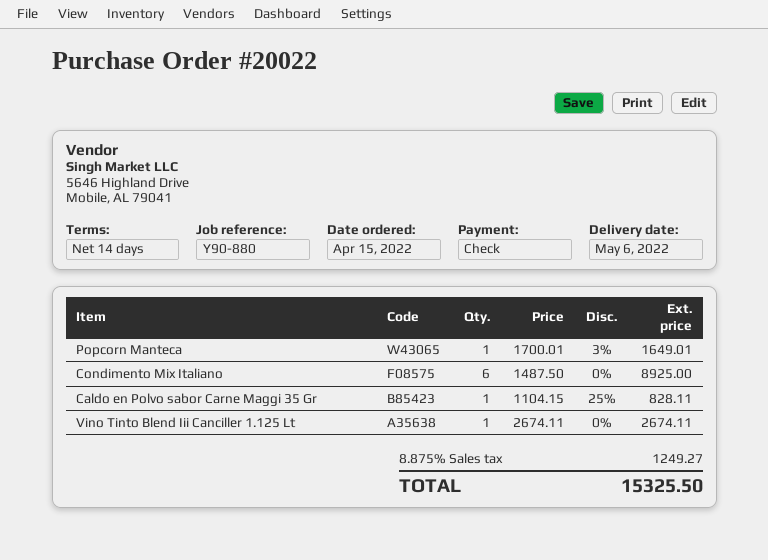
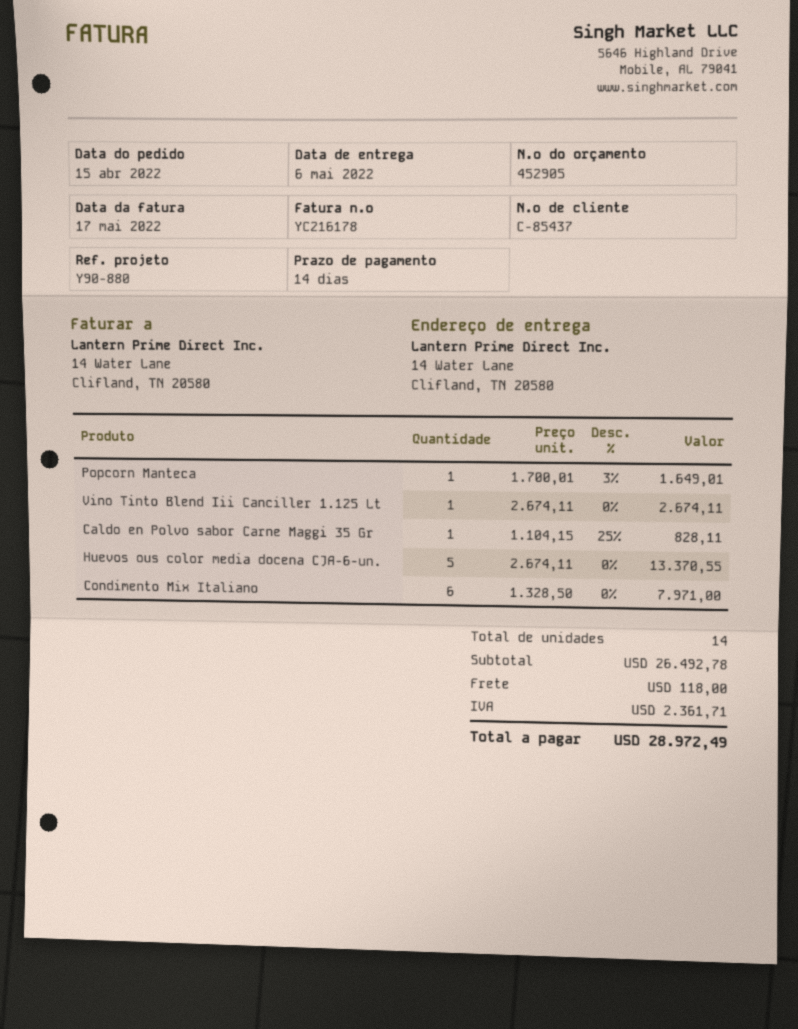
Condimento Mix Italiano: 6 x 1487.50 = 8925.00 -> 6 x 1328.50 = 7971.00
Huevos ous color media docena CJA-6-un.: none -> 5 x 2674.11 = 13370.55
shipping: none -> 118.00
tax: 1249.27 -> 2361.71
total: 15325.50 -> 28972.49

